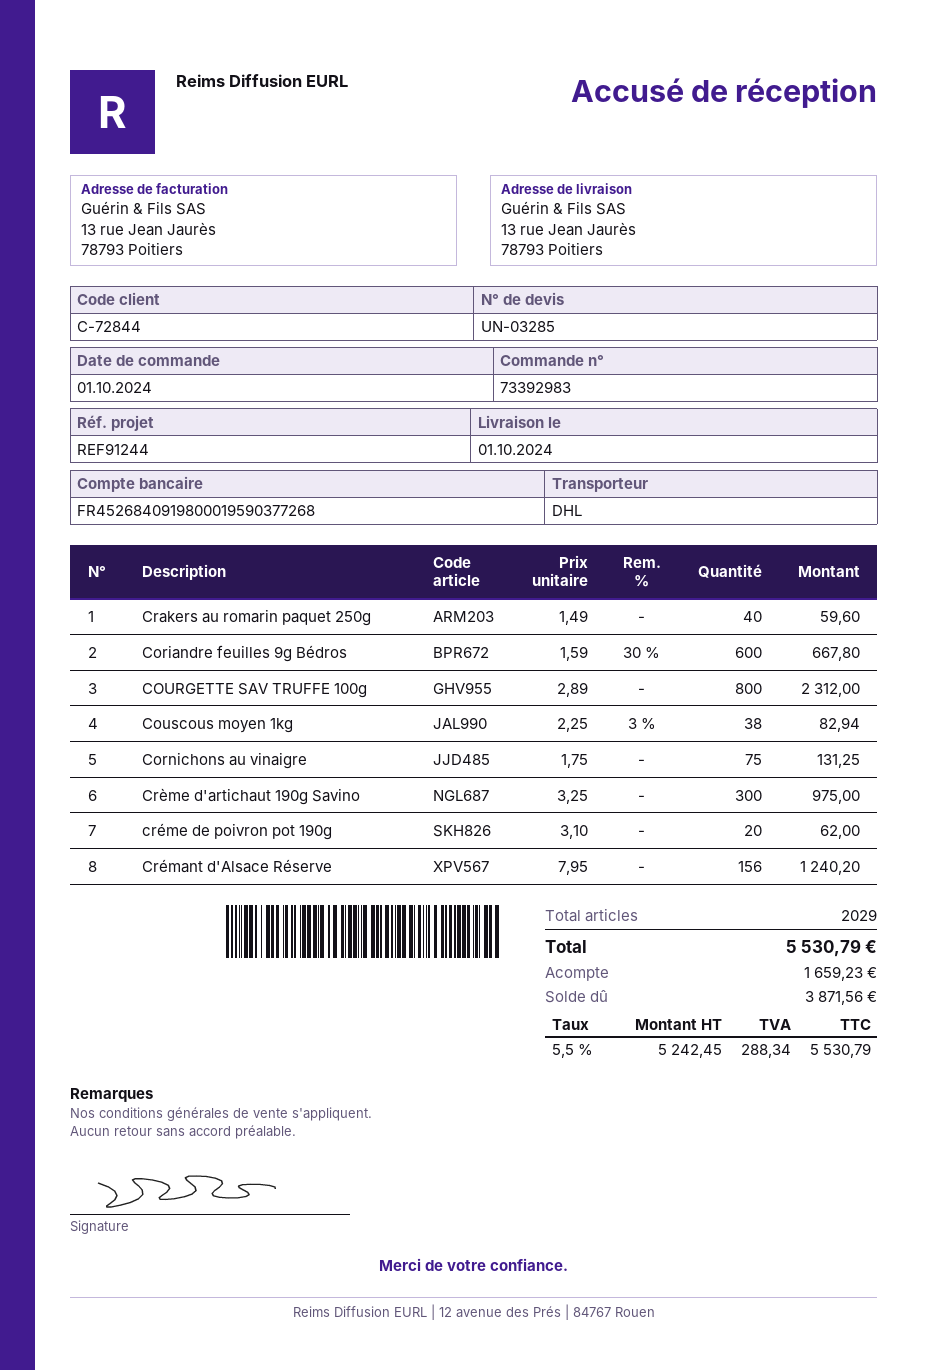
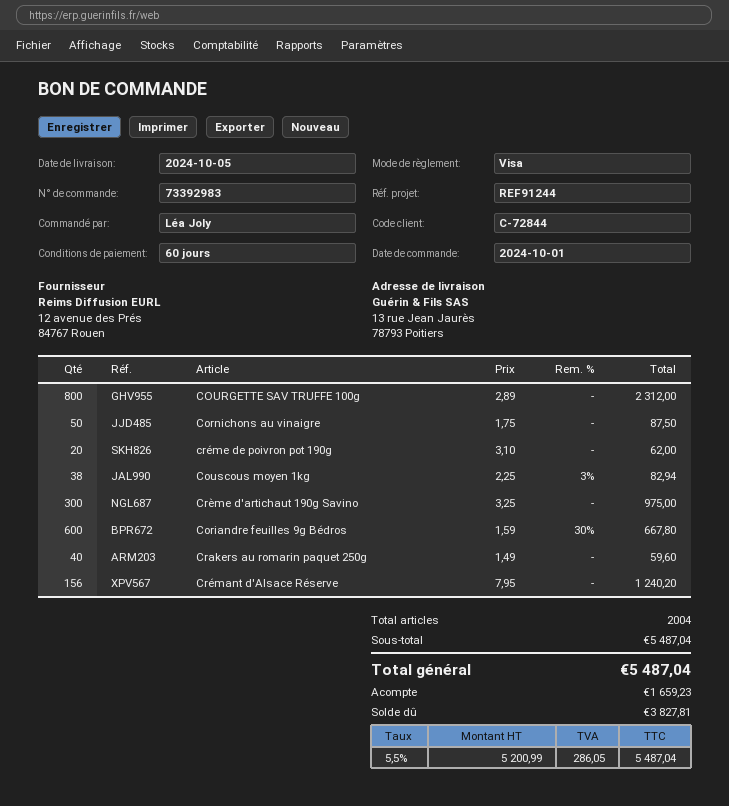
delivery date: 2024-10-01 -> 2024-10-05
Cornichons au vinaigre: 75 x 1.75 = 131.25 -> 50 x 1.75 = 87.50
total quantity: 2029 -> 2004
net: 5242.45 -> 5200.99
tax: 5.5% = 288.34 -> 5.5% = 286.05
total: 5530.79 -> 5487.04
balance: 3871.56 -> 3827.81

